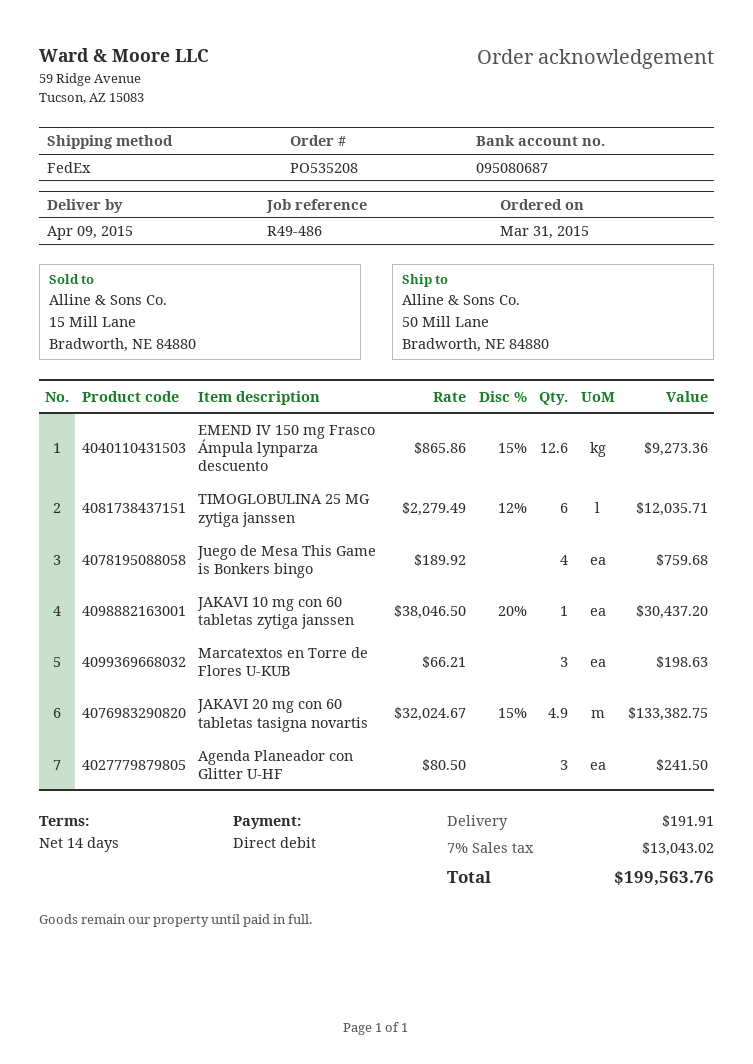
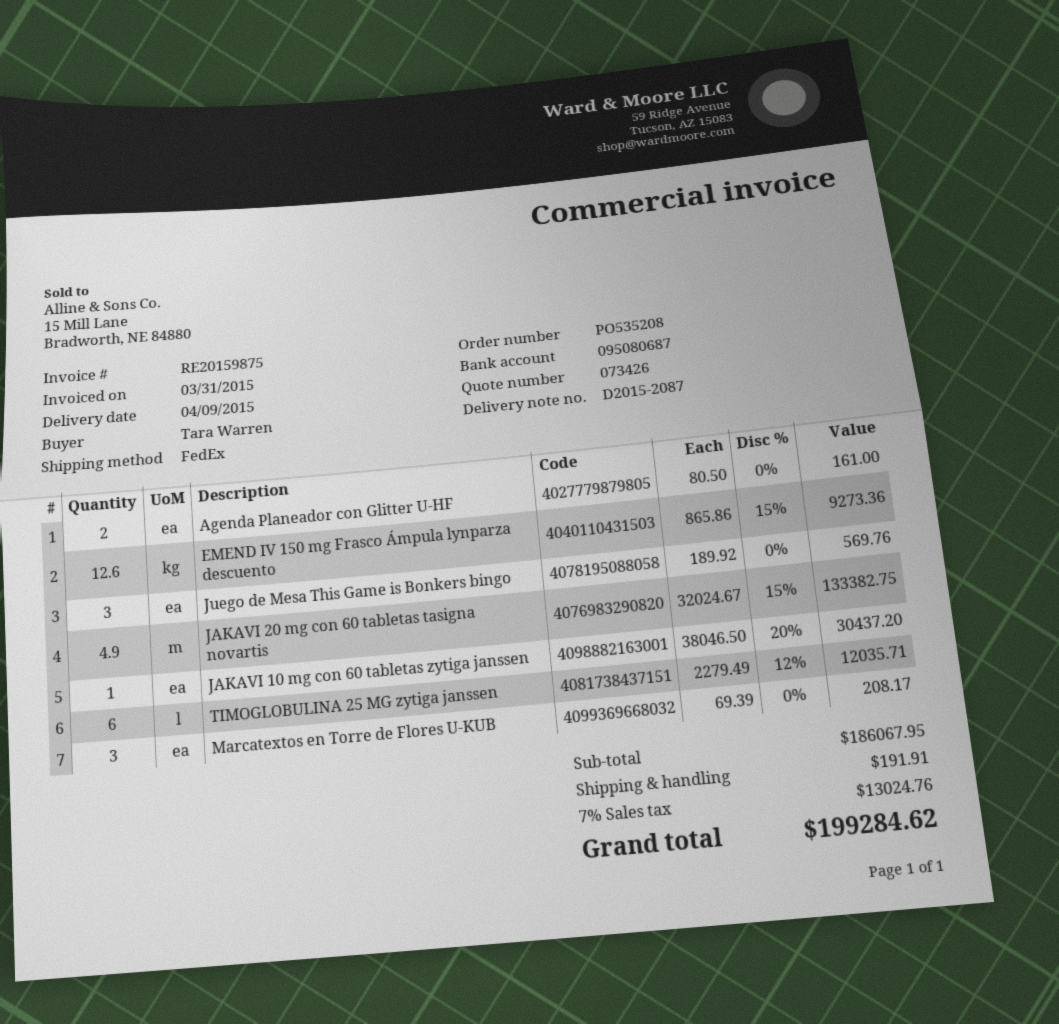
Juego de Mesa This Game is Bonkers bingo: 4 x 189.92 = 759.68 -> 3 x 189.92 = 569.76
Marcatextos en Torre de Flores U-KUB: 3 x 66.21 = 198.63 -> 3 x 69.39 = 208.17
Agenda Planeador con Glitter U-HF: 3 x 80.50 = 241.50 -> 2 x 80.50 = 161.00
tax: 7% = 13043.02 -> 7% = 13024.76
total: 199563.76 -> 199284.62

